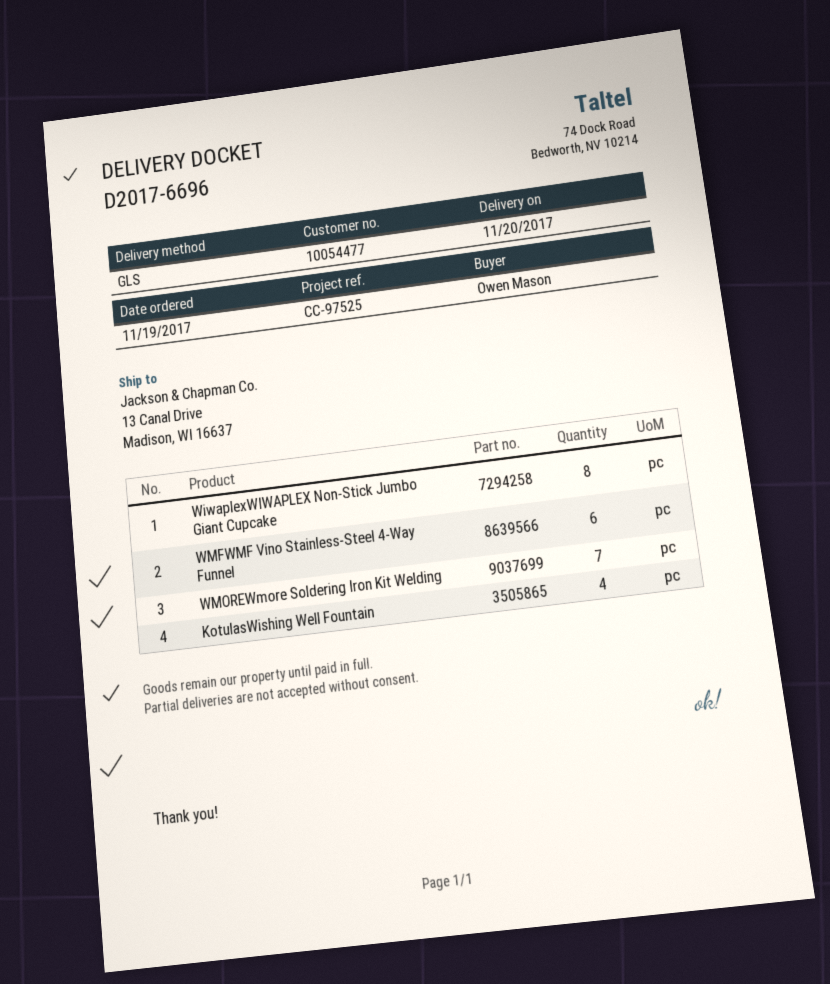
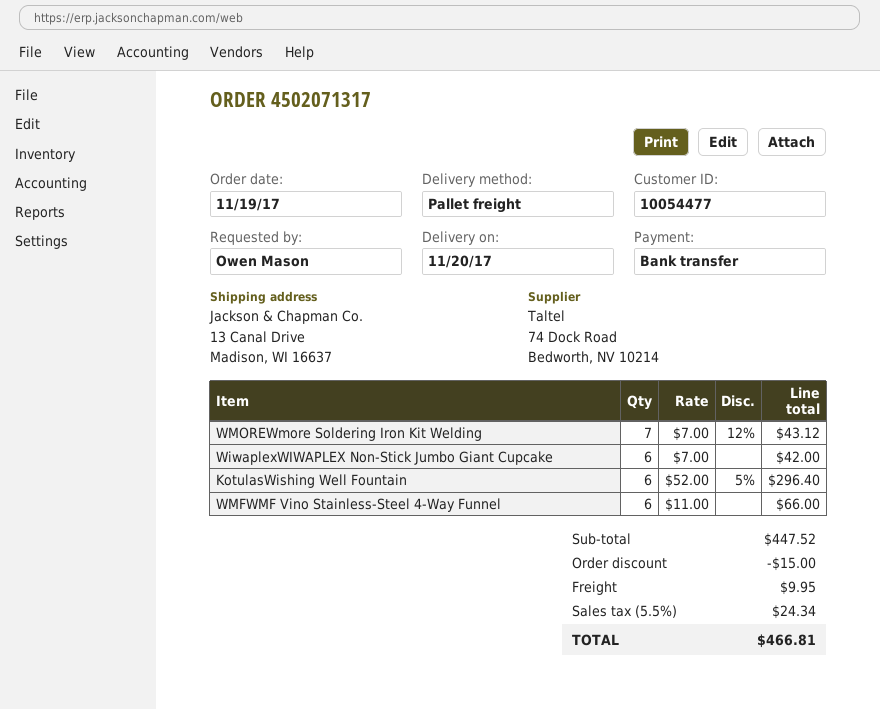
shipping method: GLS -> pallet freight
WiwaplexWIWAPLEX Non-Stick Jumbo Giant Cupcake: 8 -> 6
KotulasWishing Well Fountain: 4 -> 6

